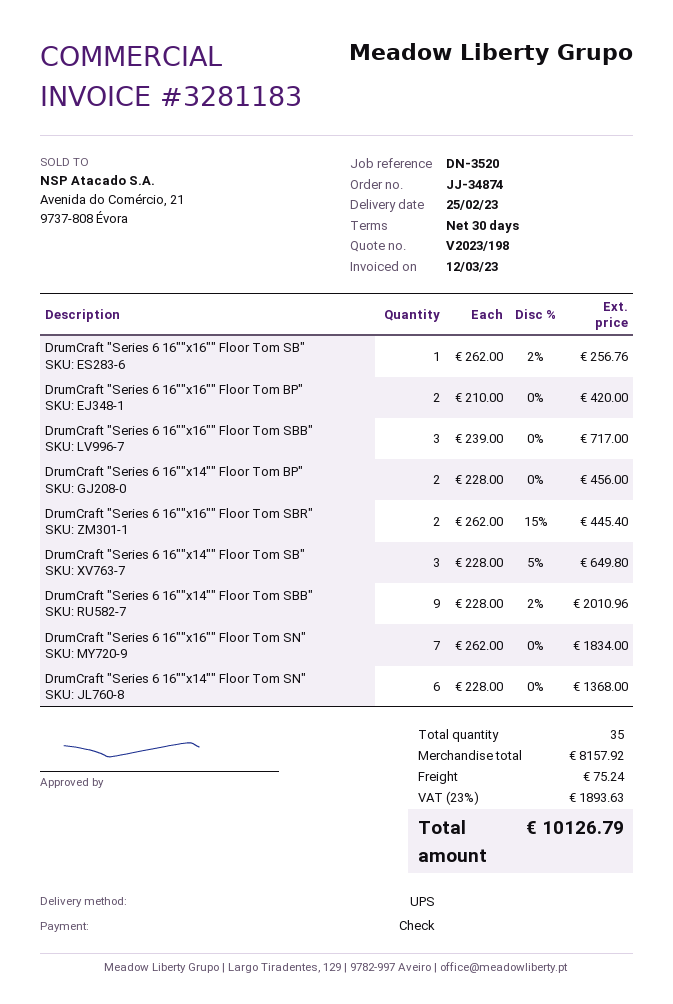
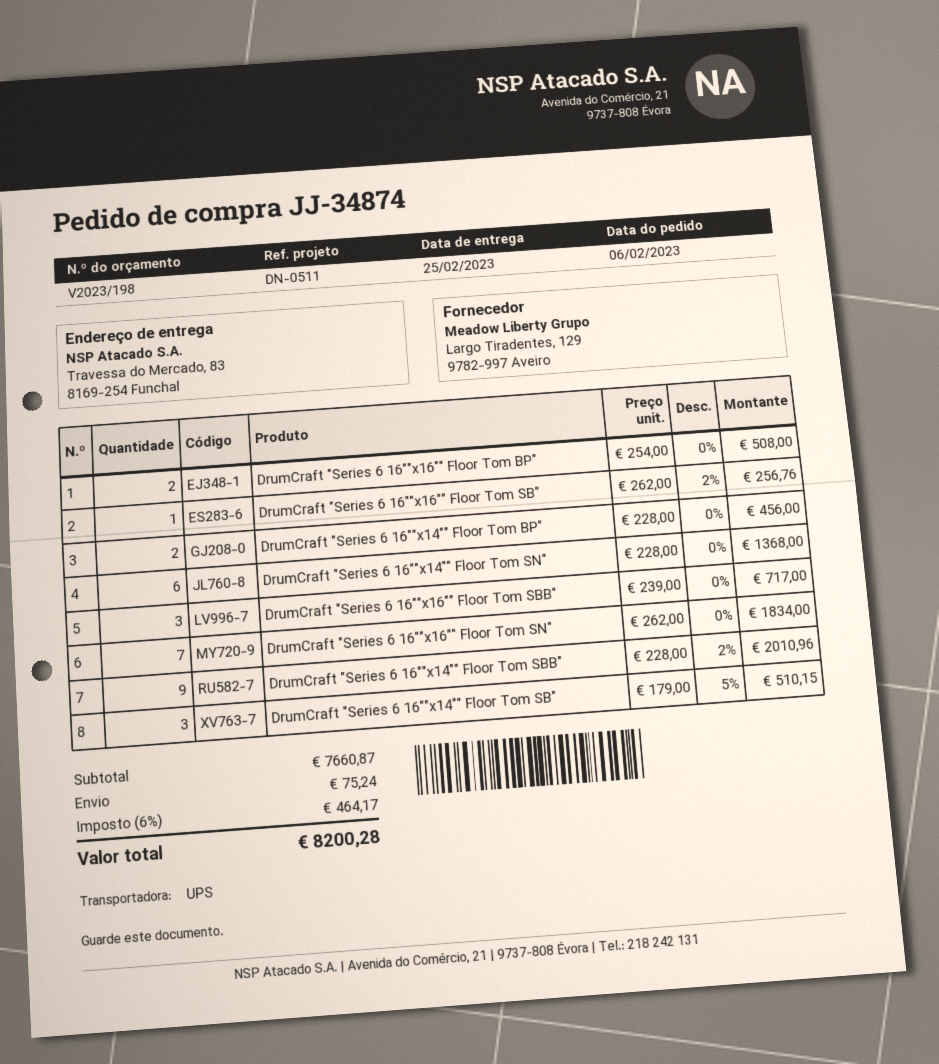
reference: DN-3520 -> DN-0511
DrumCraft "Series 6 16""x16"" Floor Tom BP": 2 x 210.00 = 420.00 -> 2 x 254.00 = 508.00
DrumCraft "Series 6 16""x16"" Floor Tom SBR": 2 x 262.00 - 15% = 445.40 -> none
DrumCraft "Series 6 16""x14"" Floor Tom SB": 3 x 228.00 - 5% = 649.80 -> 3 x 179.00 - 5% = 510.15
subtotal: 8157.92 -> 7660.87
tax: 23% = 1893.63 -> 6% = 464.17
total: 10126.79 -> 8200.28

